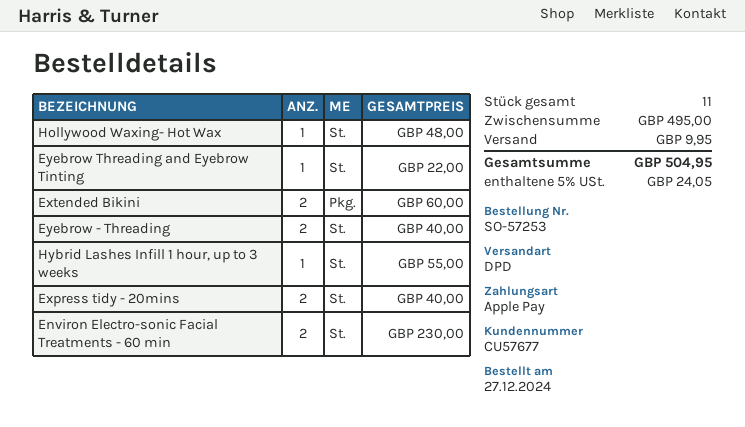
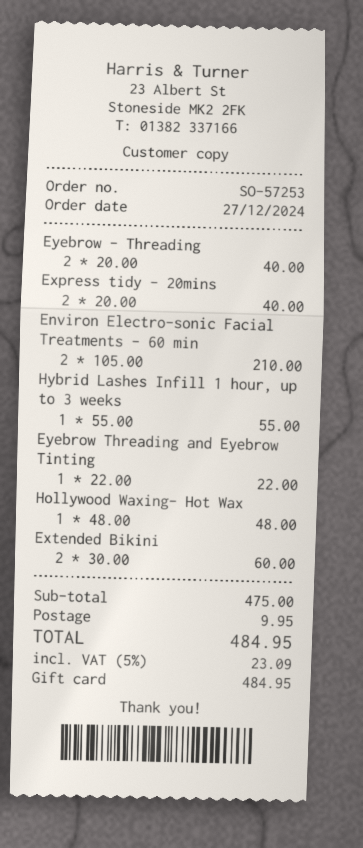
payment method: Apple Pay -> gift card
Environ Electro-sonic Facial Treatments - 60 min: 2 for 230.00 -> 2 for 210.00
subtotal: 495.00 -> 475.00
tax: 5% = 24.05 -> 5% = 23.09
total: 504.95 -> 484.95

